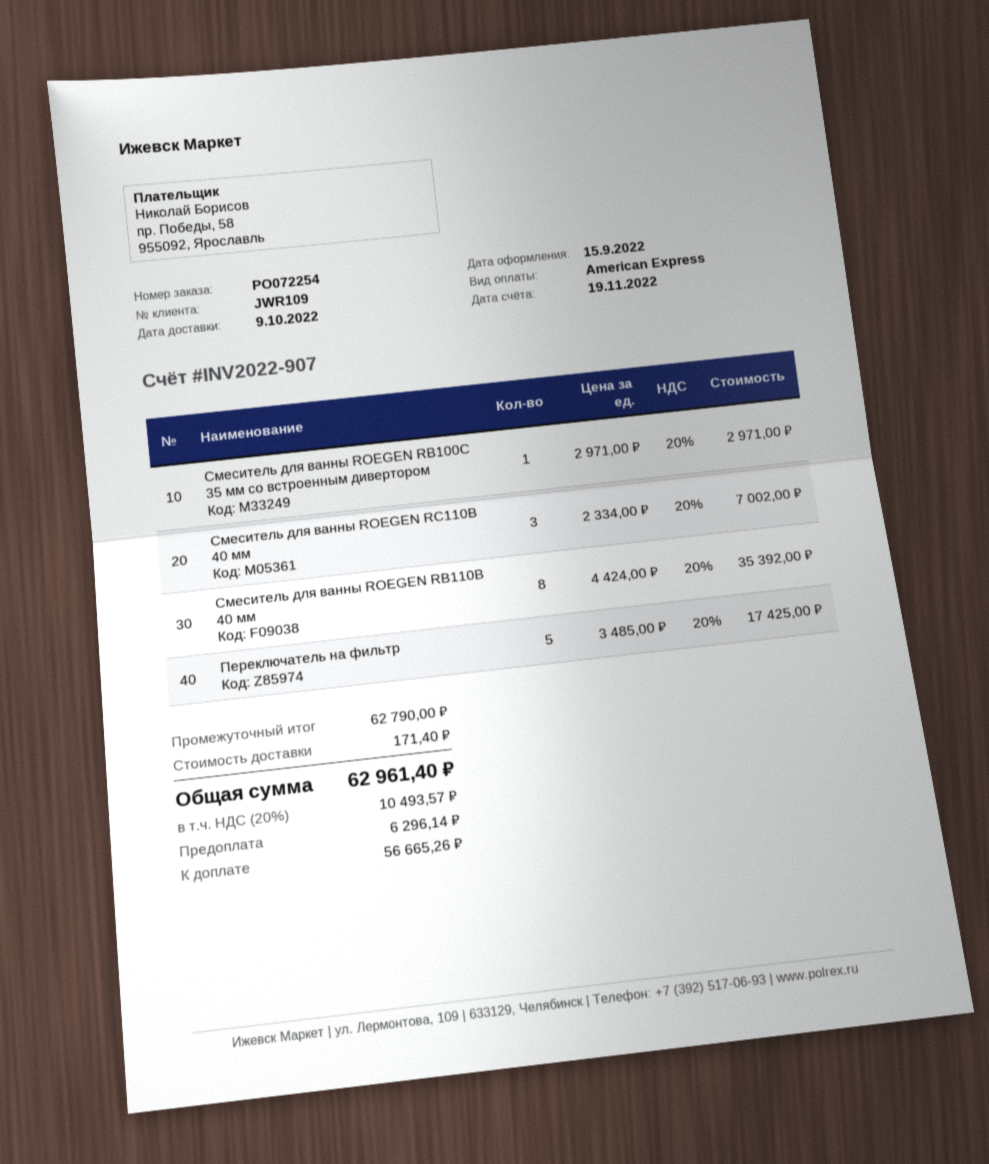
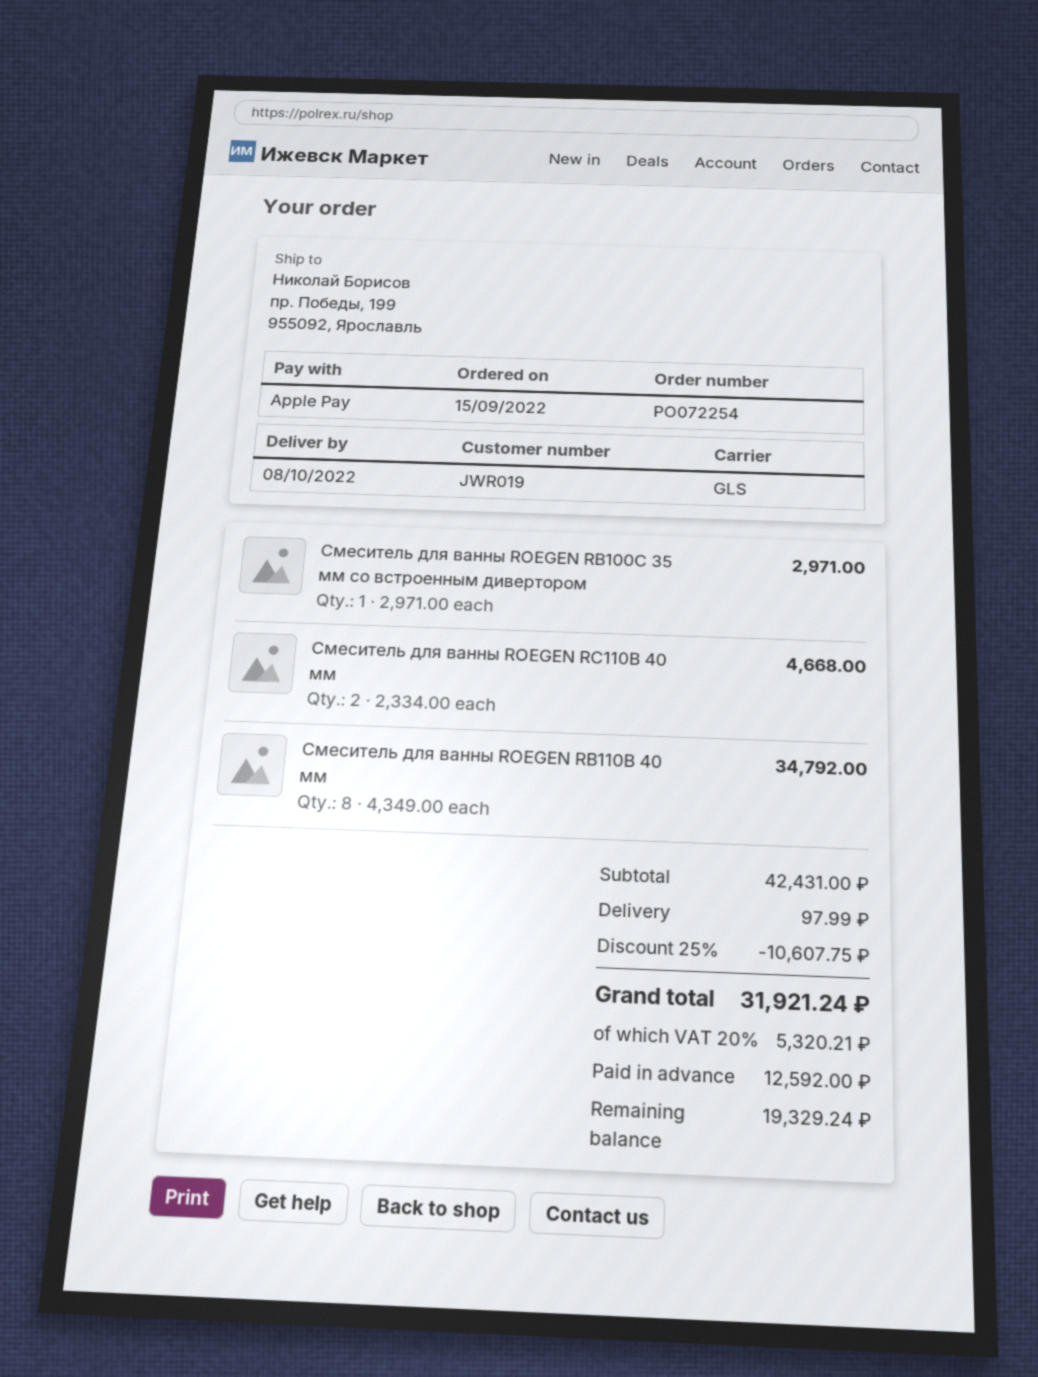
delivery date: 2022-10-09 -> 2022-10-08
customer number: JWR109 -> JWR019
payment method: American Express -> Apple Pay
Смеситель для ванны ROEGEN RC110B 40 мм: 3 x 2334.00 = 7002.00 -> 2 x 2334.00 = 4668.00
Смеситель для ванны ROEGEN RB110B 40 мм: 8 x 4424.00 = 35392.00 -> 8 x 4349.00 = 34792.00
Переключатель на фильтр: 5 x 3485.00 = 17425.00 -> none
subtotal: 62790.00 -> 42431.00
discount: none -> 25% = 10607.75
shipping: 171.40 -> 97.99
tax: 20% = 10493.57 -> 20% = 5320.21
total: 62961.40 -> 31921.24
deposit: 6296.14 -> 12592.00
balance: 56665.26 -> 19329.24

